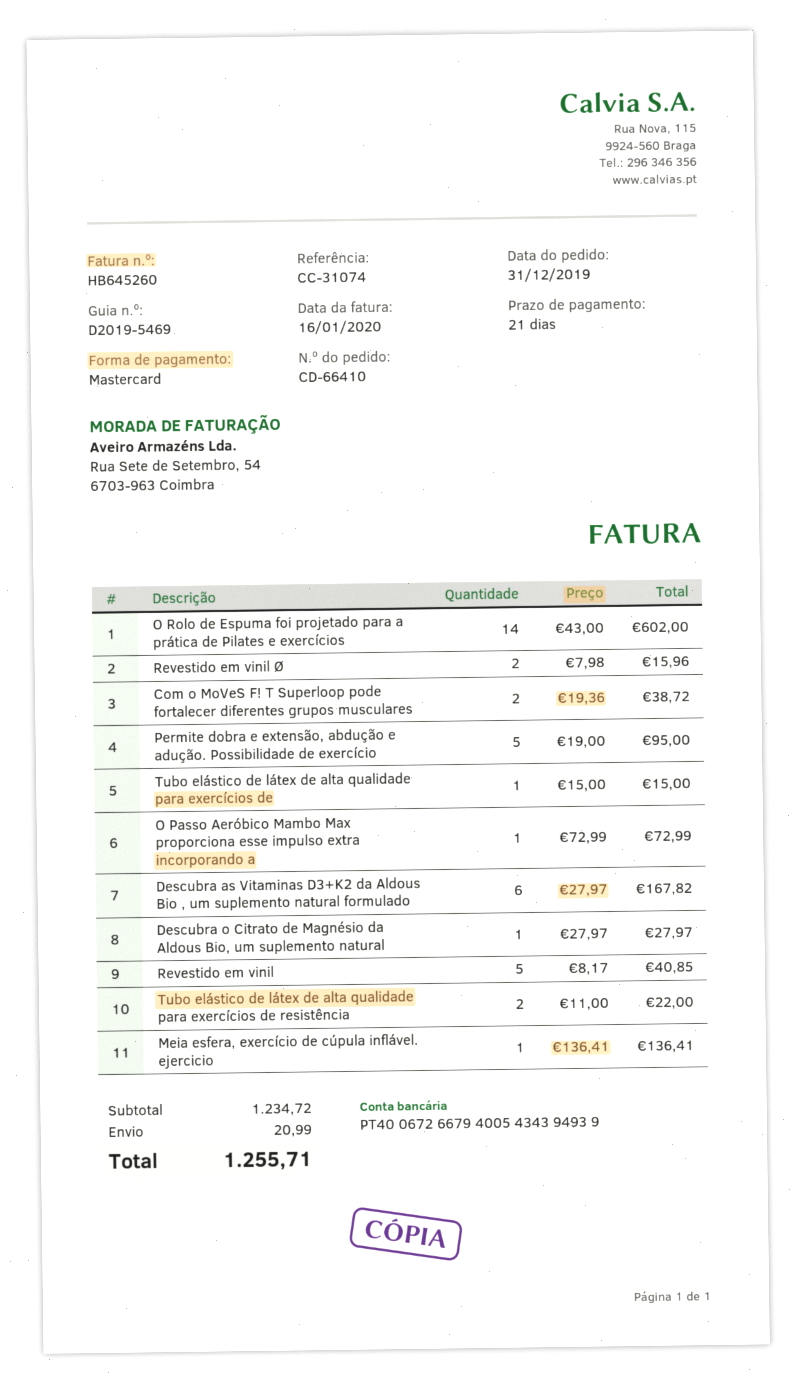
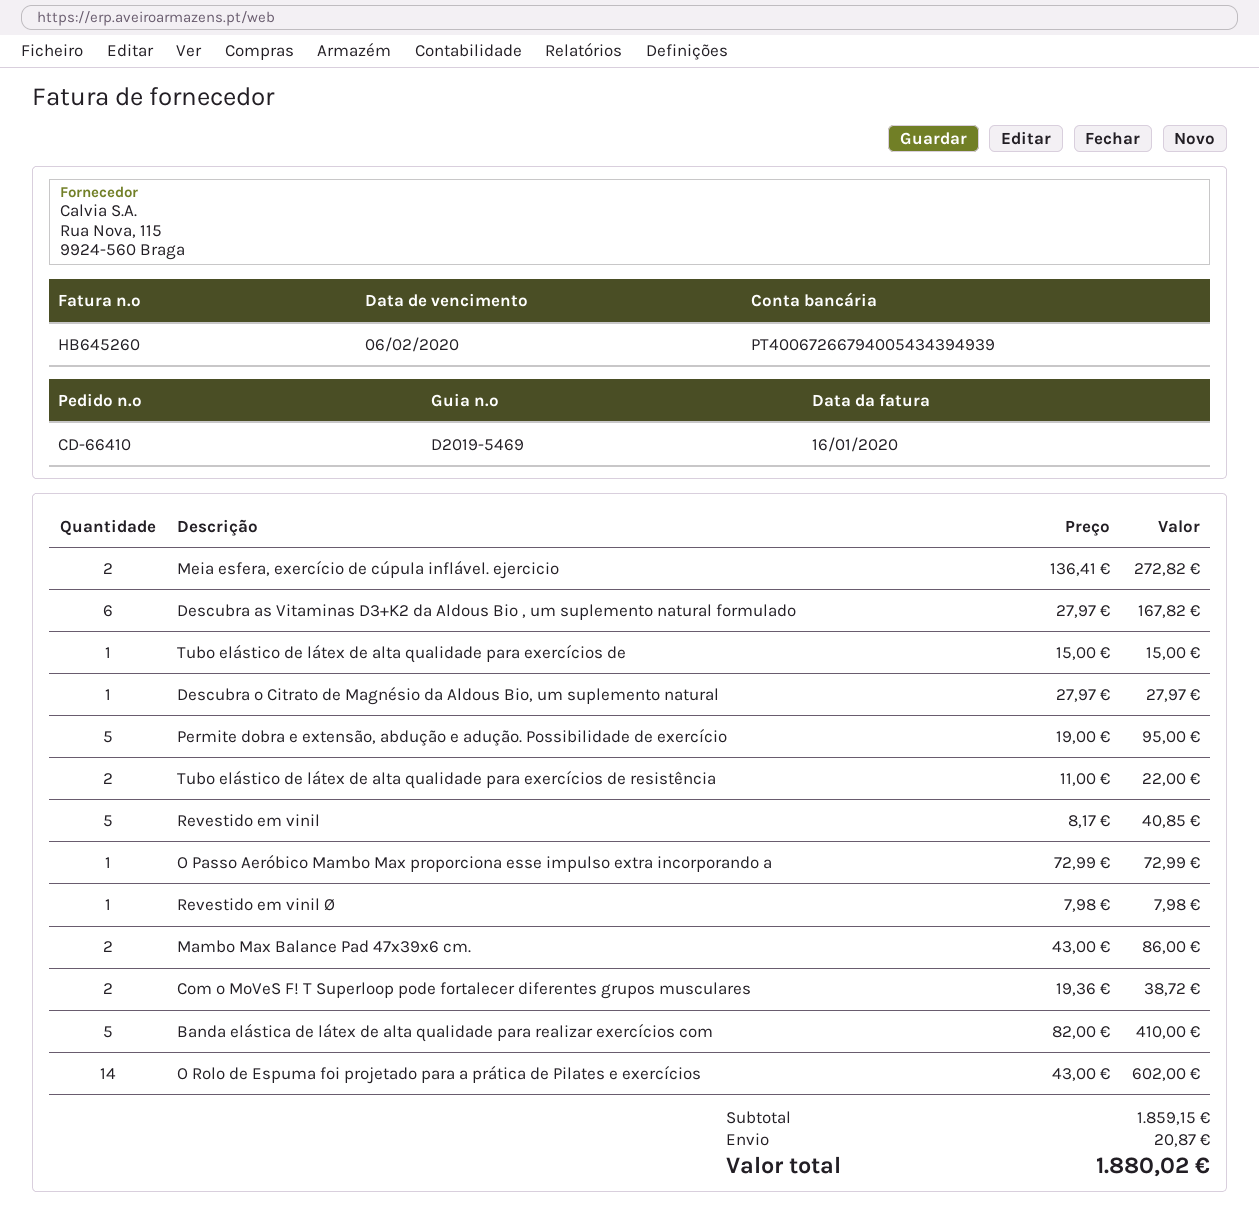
Revestido em vinil Ø: 2 x 7.98 = 15.96 -> 1 x 7.98 = 7.98
Meia esfera, exercício de cúpula inflável. ejercicio: 1 x 136.41 = 136.41 -> 2 x 136.41 = 272.82
Mambo Max Balance Pad 47x39x6 cm.: none -> 2 x 43.00 = 86.00
Banda elástica de látex de alta qualidade para realizar exercícios com: none -> 5 x 82.00 = 410.00
subtotal: 1234.72 -> 1859.15
shipping: 20.99 -> 20.87
total: 1255.71 -> 1880.02

